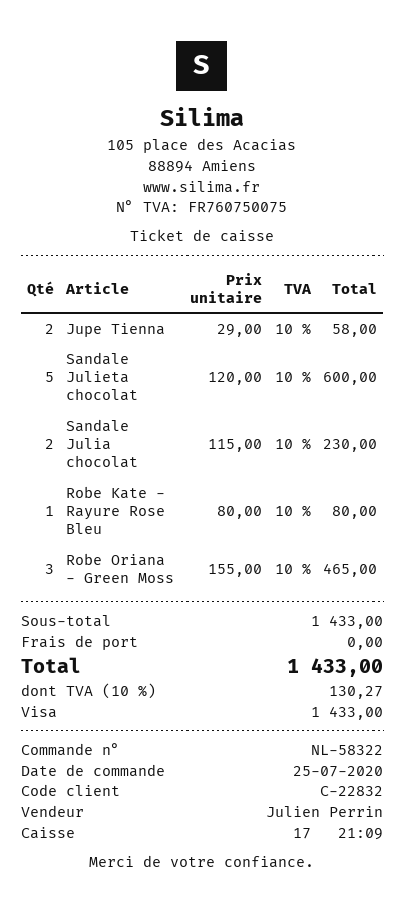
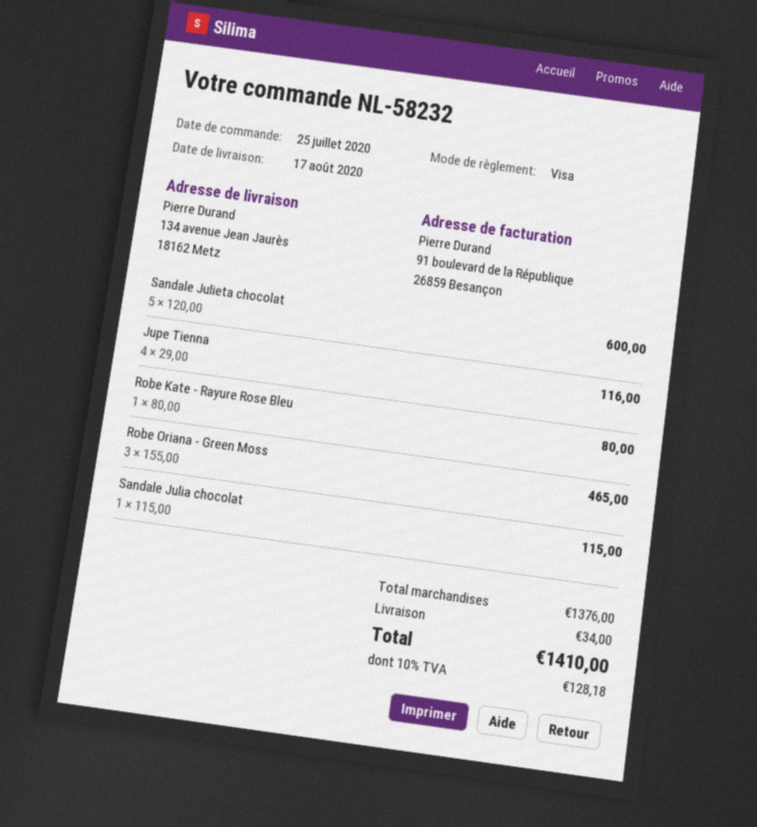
order number: NL-58322 -> NL-58232
Jupe Tienna: 2 x 29.00 = 58.00 -> 4 x 29.00 = 116.00
Sandale Julia chocolat: 2 x 115.00 = 230.00 -> 1 x 115.00 = 115.00
subtotal: 1433.00 -> 1376.00
shipping: 0.00 -> 34.00
tax: 10% = 130.27 -> 10% = 128.18
total: 1433.00 -> 1410.00

